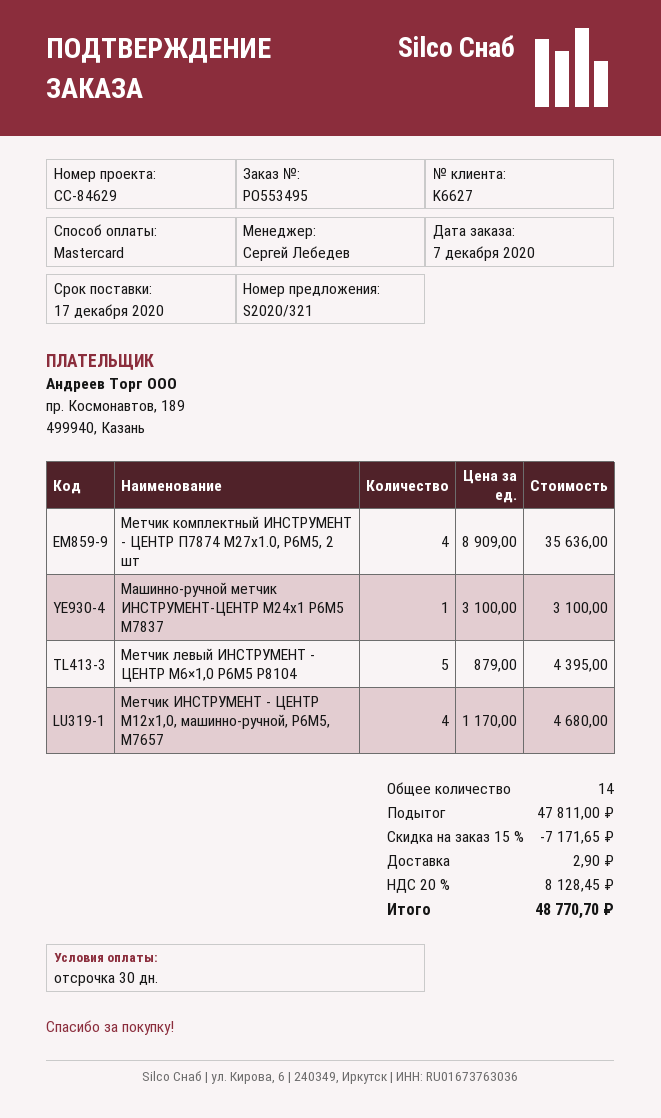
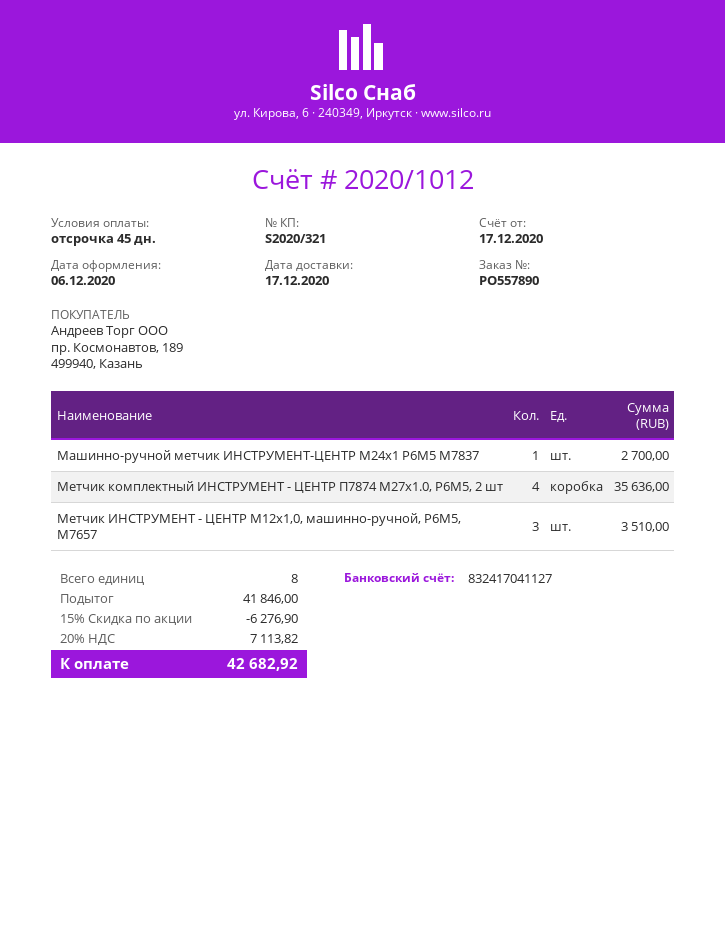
order number: PO553495 -> PO557890
order date: 2020-12-07 -> 2020-12-06
payment terms: 30 days -> 45 days
Машинно-ручной метчик ИНСТРУМЕНТ-ЦЕНТР М24x1 P6M5 М7837: 1 for 3100.00 -> 1 for 2700.00
Метчик левый ИНСТРУМЕНТ - ЦЕНТР М6×1,0 Р6М5 Р8104: 5 for 4395.00 -> none
Метчик ИНСТРУМЕНТ - ЦЕНТР М12x1,0, машинно-ручной, P6M5, М7657: 4 for 4680.00 -> 3 for 3510.00
total quantity: 14 -> 8
subtotal: 47811.00 -> 41846.00
discount: 15% = 7171.65 -> 15% = 6276.90
shipping: 2.90 -> none
tax: 20% = 8128.45 -> 20% = 7113.82
total: 48770.70 -> 42682.92

